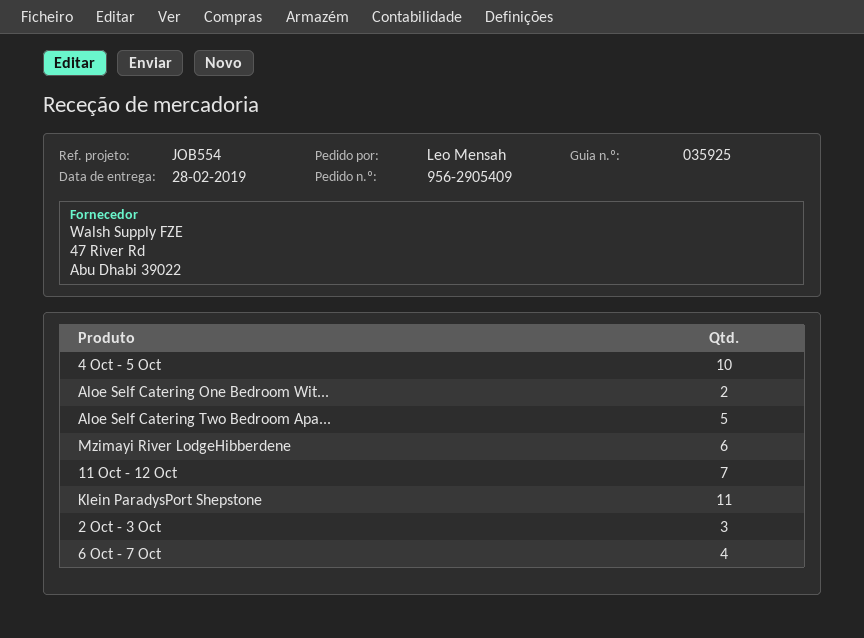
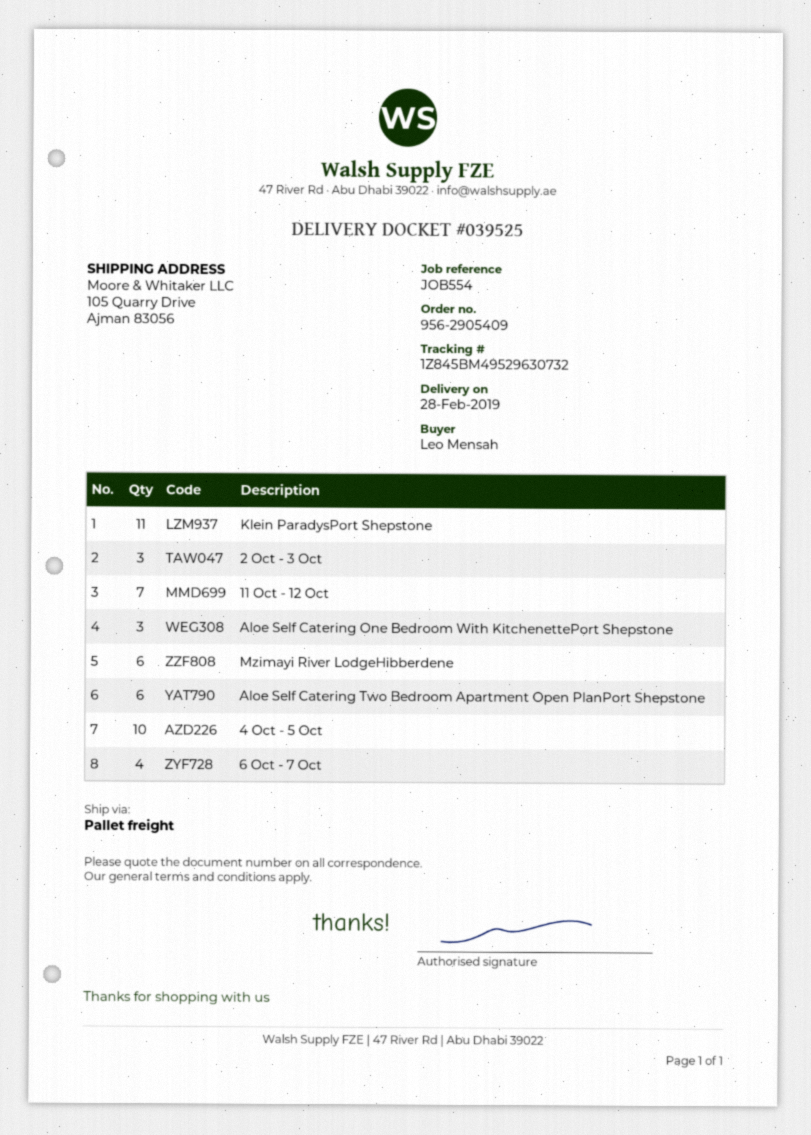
delivery note number: 035925 -> 039525
Aloe Self Catering One Bedroom Wit...: 2 -> 3
Aloe Self Catering Two Bedroom Apa...: 5 -> 6

